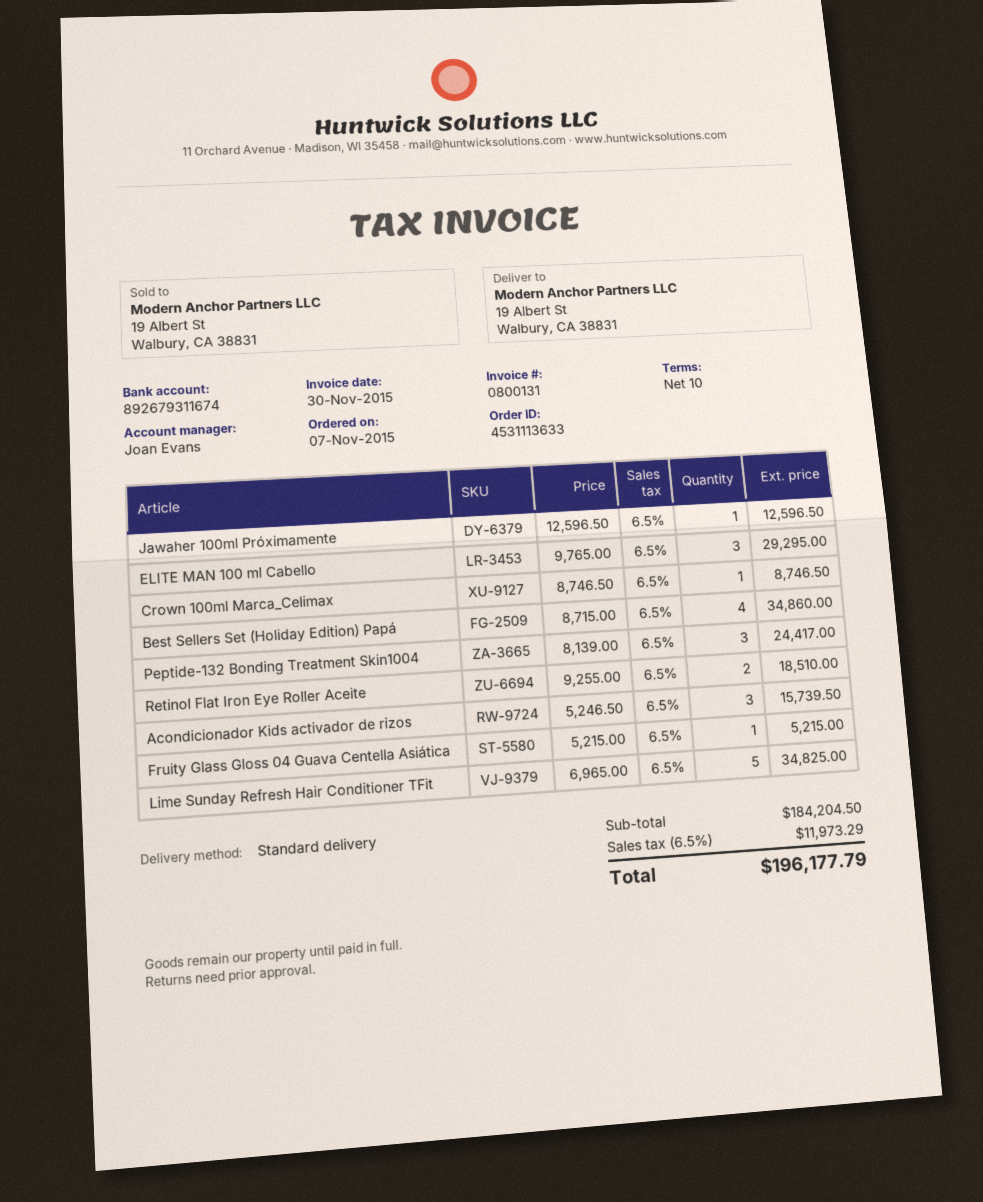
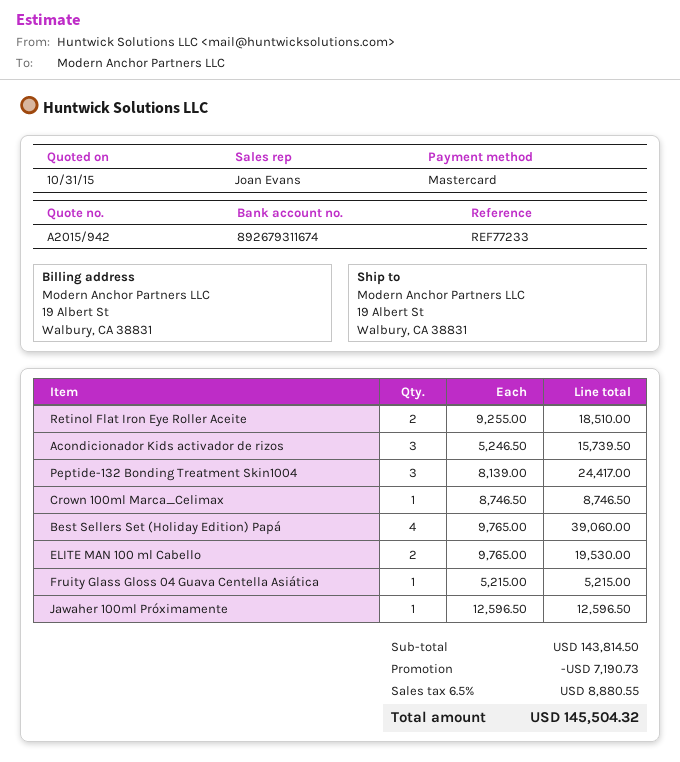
ELITE MAN 100 ml Cabello: 3 x 9765.00 = 29295.00 -> 2 x 9765.00 = 19530.00
Best Sellers Set (Holiday Edition) Papá: 4 x 8715.00 = 34860.00 -> 4 x 9765.00 = 39060.00
Lime Sunday Refresh Hair Conditioner TFit: 5 x 6965.00 = 34825.00 -> none
subtotal: 184204.50 -> 143814.50
discount: none -> 7190.73
tax: 6.5% = 11973.29 -> 6.5% = 8880.55
total: 196177.79 -> 145504.32

